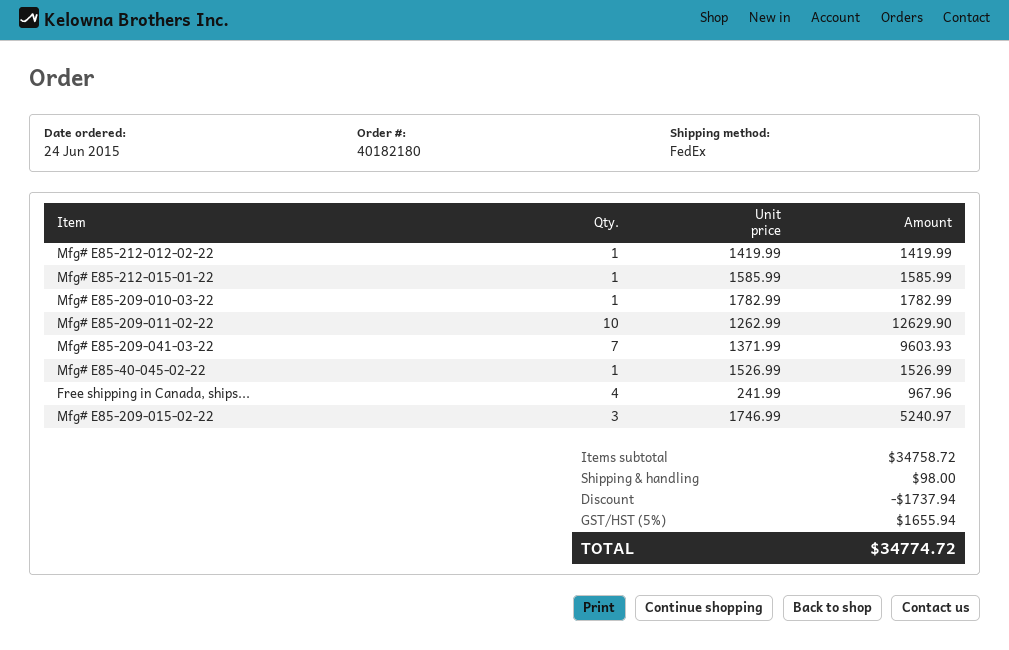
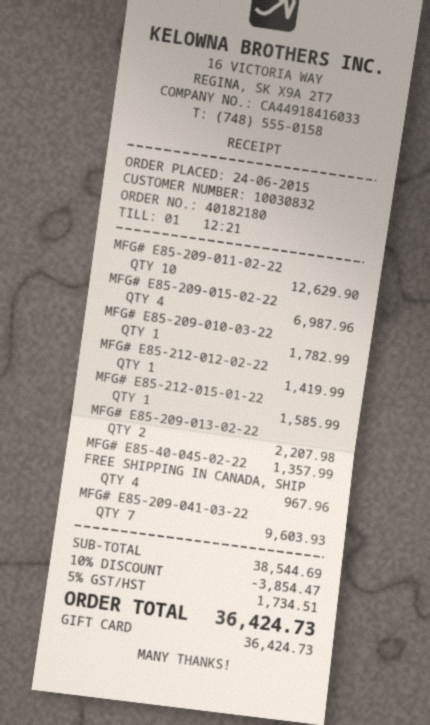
Mfg# E85-40-045-02-22: 1 for 1526.99 -> 1 for 1357.99
Mfg# E85-209-015-02-22: 3 for 5240.97 -> 4 for 6987.96
MFG# E85-209-013-02-22: none -> 2 for 2207.98
subtotal: 34758.72 -> 38544.69
discount: 1737.94 -> 3854.47
shipping: 98.00 -> none
tax: 5% = 1655.94 -> 5% = 1734.51
total: 34774.72 -> 36424.73

